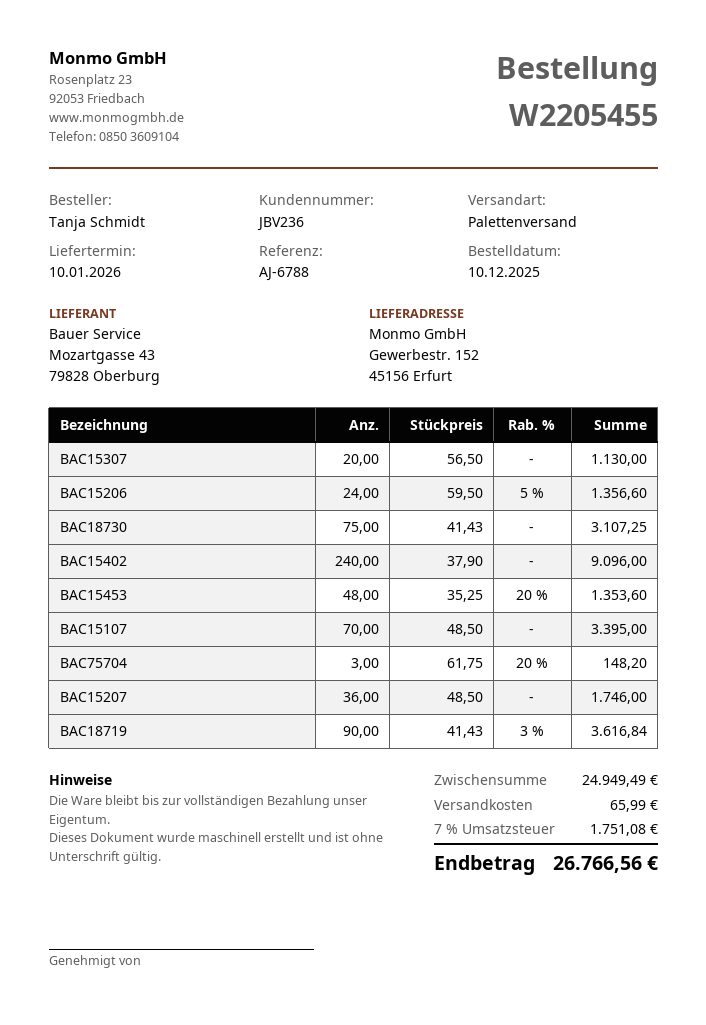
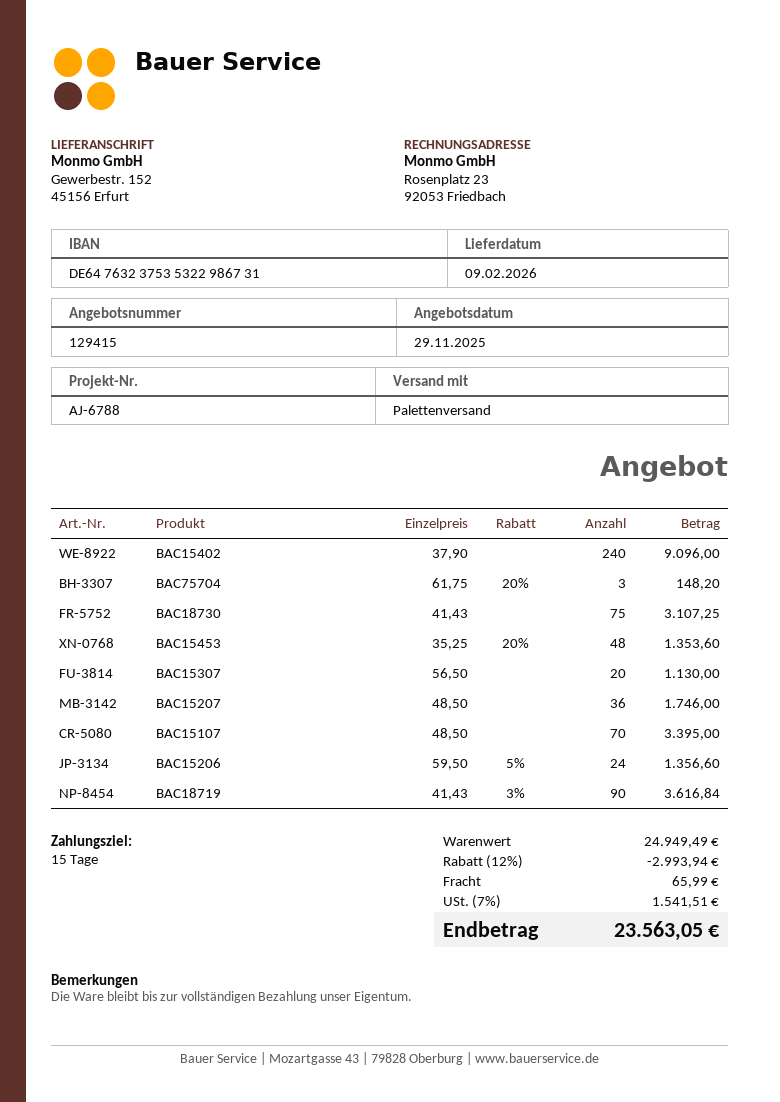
delivery date: 2026-01-10 -> 2026-02-09
discount: none -> 12% = 2993.94
tax: 7% = 1751.08 -> 7% = 1541.51
total: 26766.56 -> 23563.05

